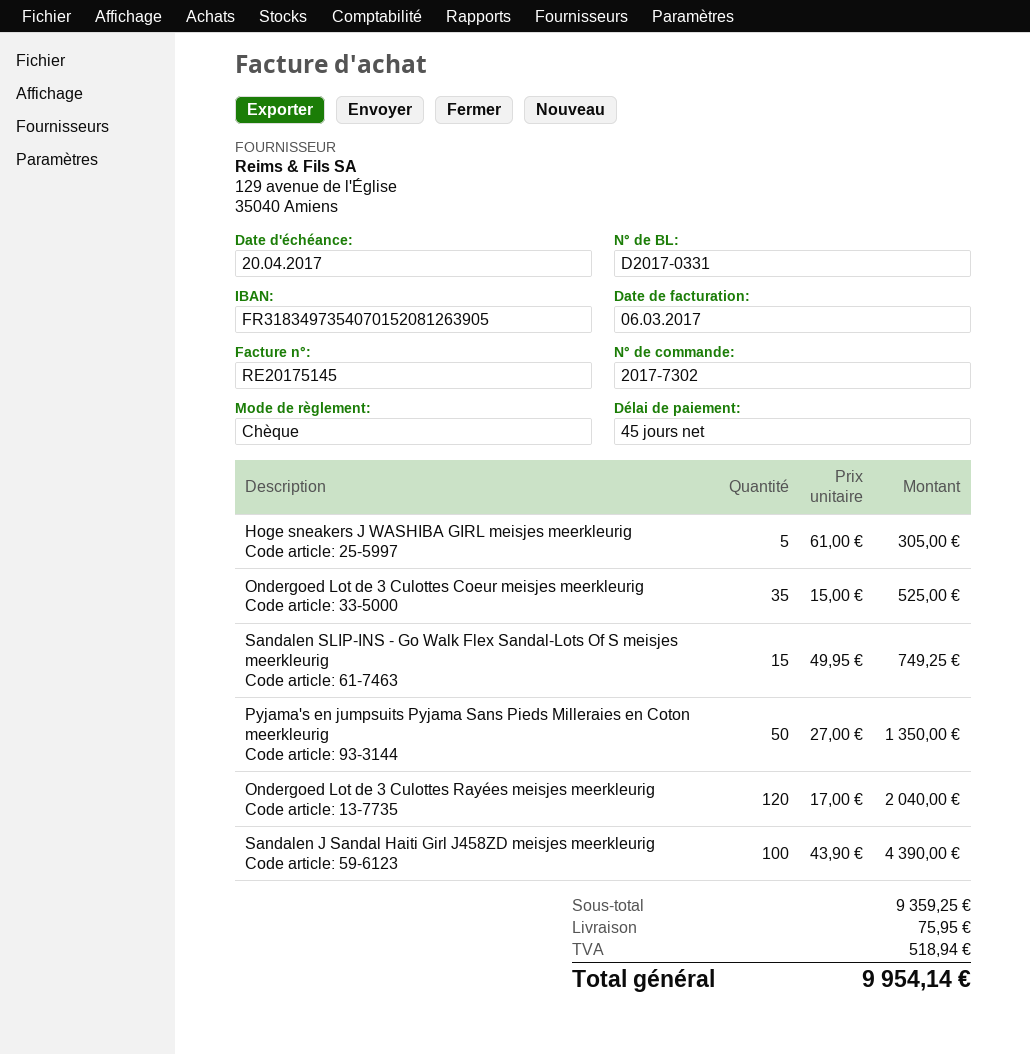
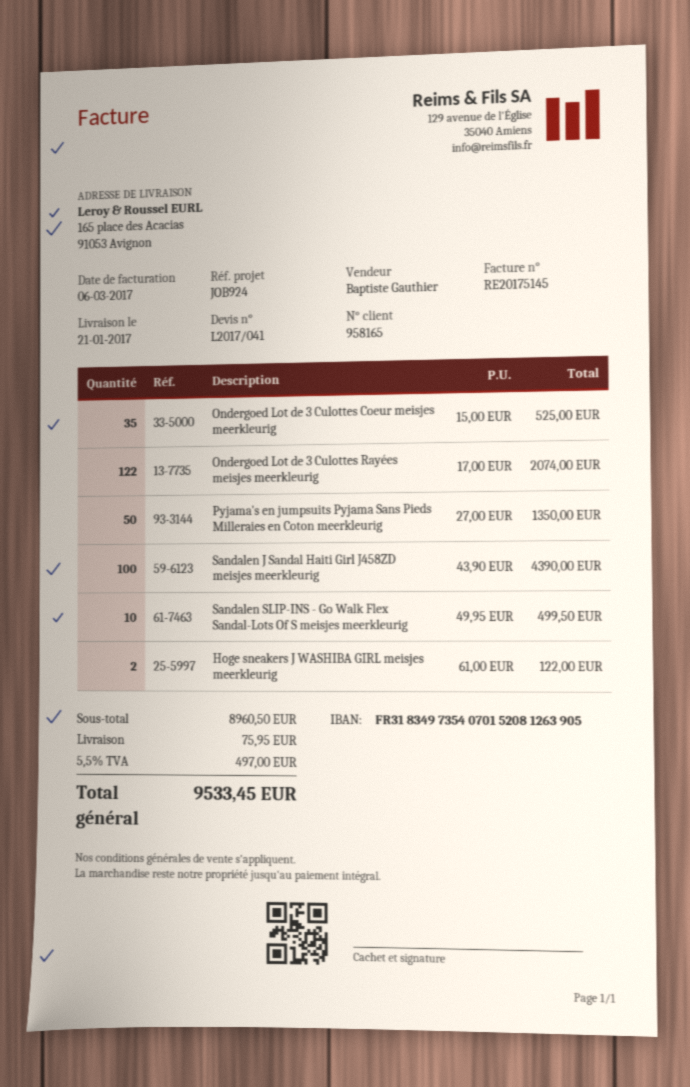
Hoge sneakers J WASHIBA GIRL meisjes meerkleurig: 5 x 61.00 = 305.00 -> 2 x 61.00 = 122.00
Sandalen SLIP-INS - Go Walk Flex Sandal-Lots Of S meisjes meerkleurig: 15 x 49.95 = 749.25 -> 10 x 49.95 = 499.50
Ondergoed Lot de 3 Culottes Rayées meisjes meerkleurig: 120 x 17.00 = 2040.00 -> 122 x 17.00 = 2074.00
subtotal: 9359.25 -> 8960.50
tax: 518.94 -> 497.00
total: 9954.14 -> 9533.45

